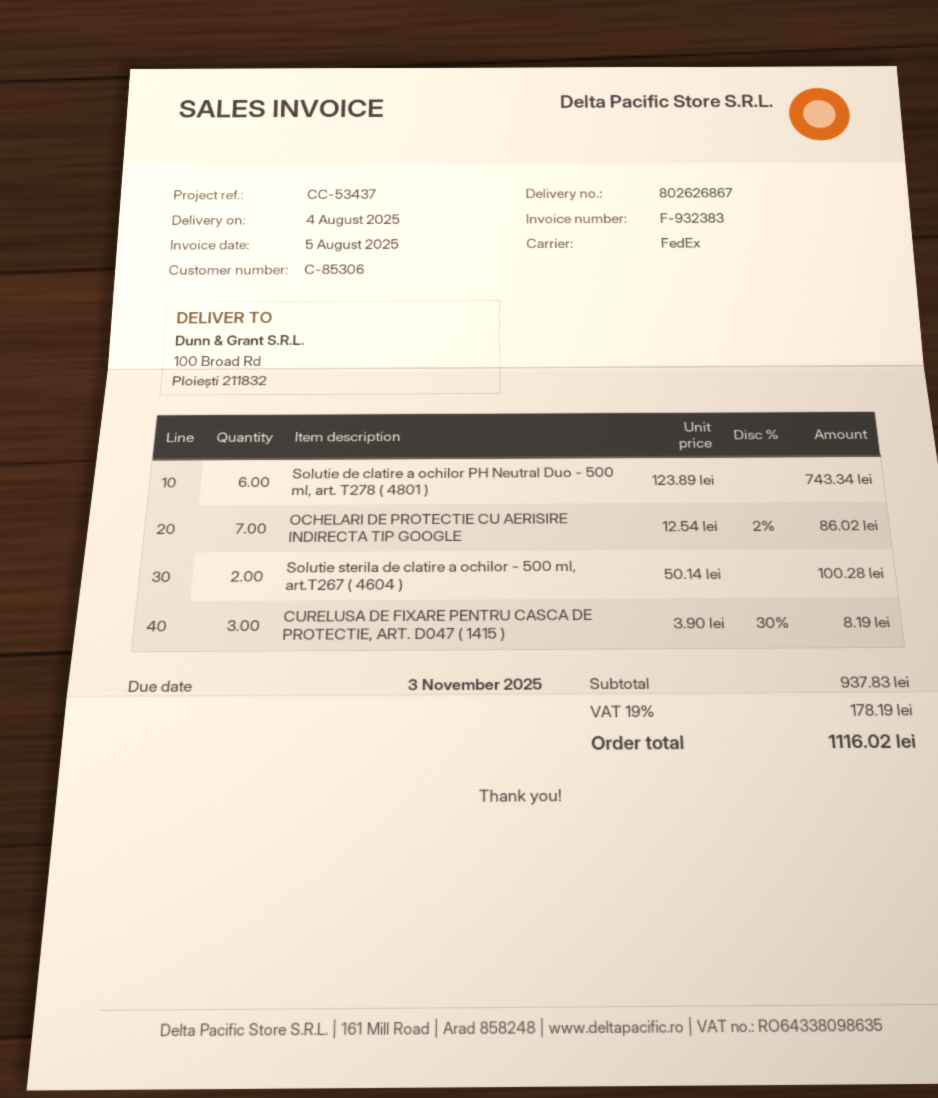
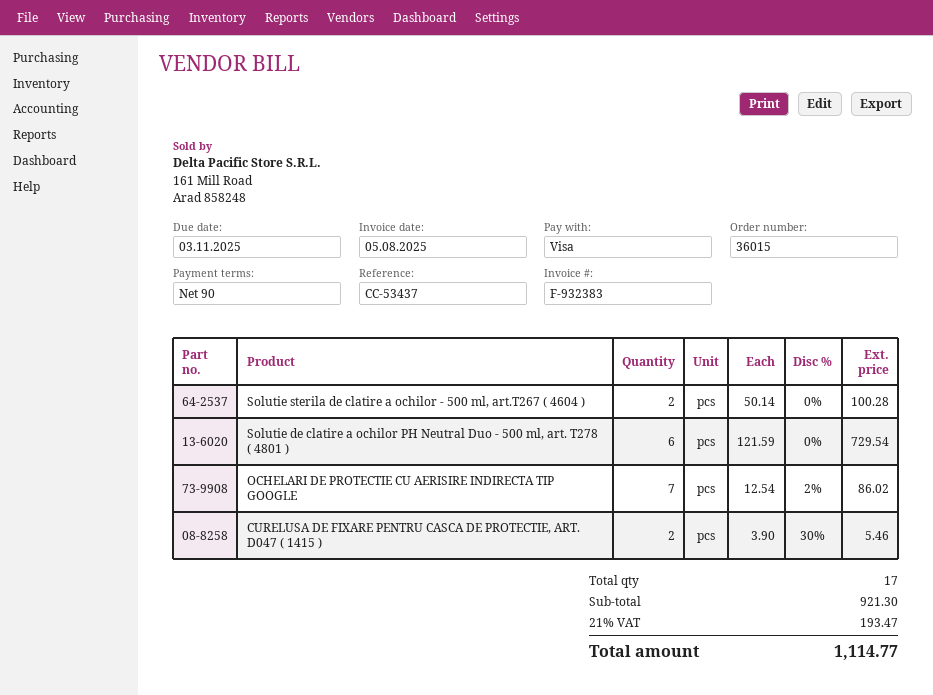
Solutie de clatire a ochilor PH Neutral Duo - 500 ml, art. T278 ( 4801 ): 6 x 123.89 = 743.34 -> 6 x 121.59 = 729.54
CURELUSA DE FIXARE PENTRU CASCA DE PROTECTIE, ART. D047 ( 1415 ): 3 x 3.90 - 30% = 8.19 -> 2 x 3.90 - 30% = 5.46
subtotal: 937.83 -> 921.30
tax: 19% = 178.19 -> 21% = 193.47
total: 1116.02 -> 1114.77

